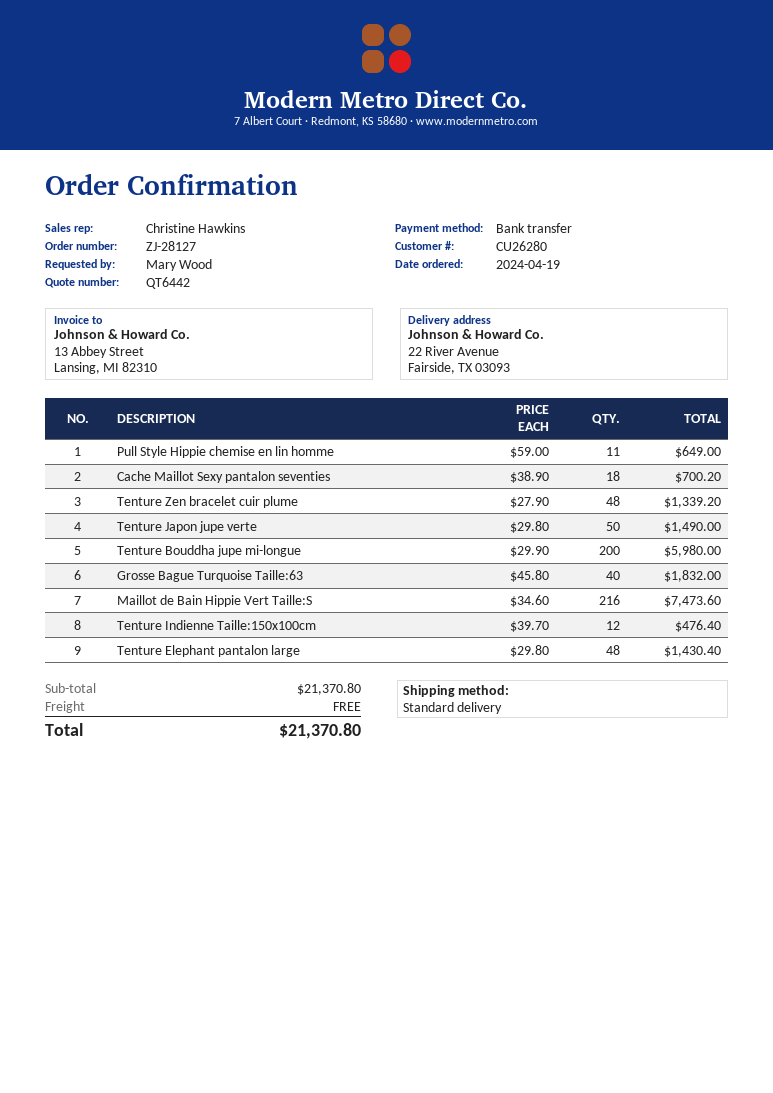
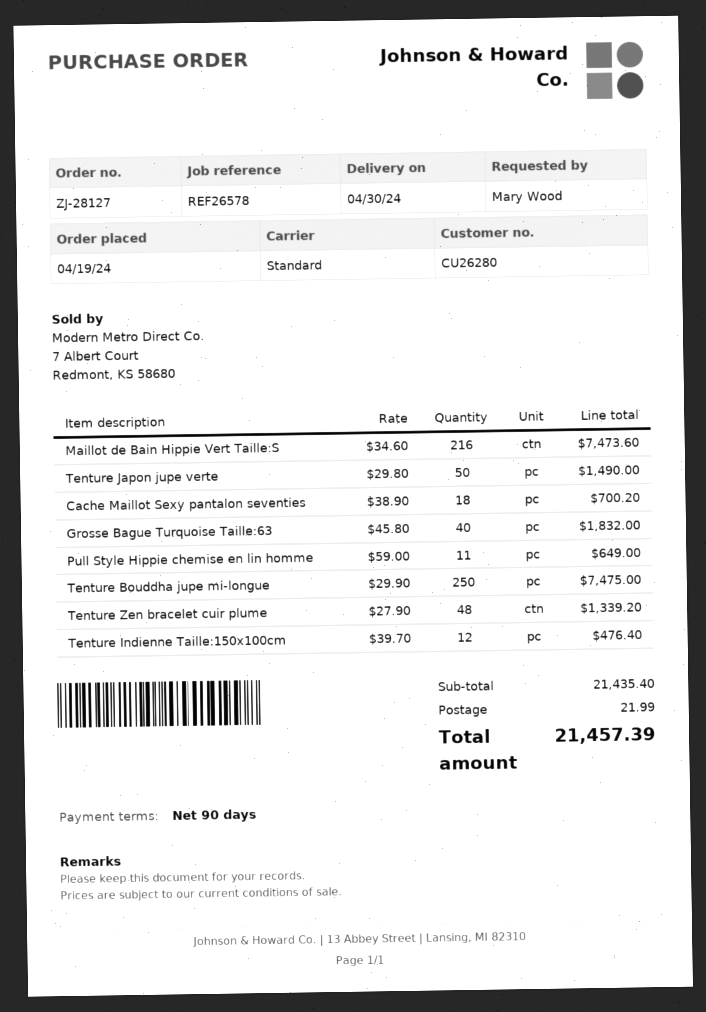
Tenture Bouddha jupe mi-longue: 200 x 29.90 = 5980.00 -> 250 x 29.90 = 7475.00
Tenture Elephant pantalon large: 48 x 29.80 = 1430.40 -> none
subtotal: 21370.80 -> 21435.40
shipping: 0.00 -> 21.99
total: 21370.80 -> 21457.39

